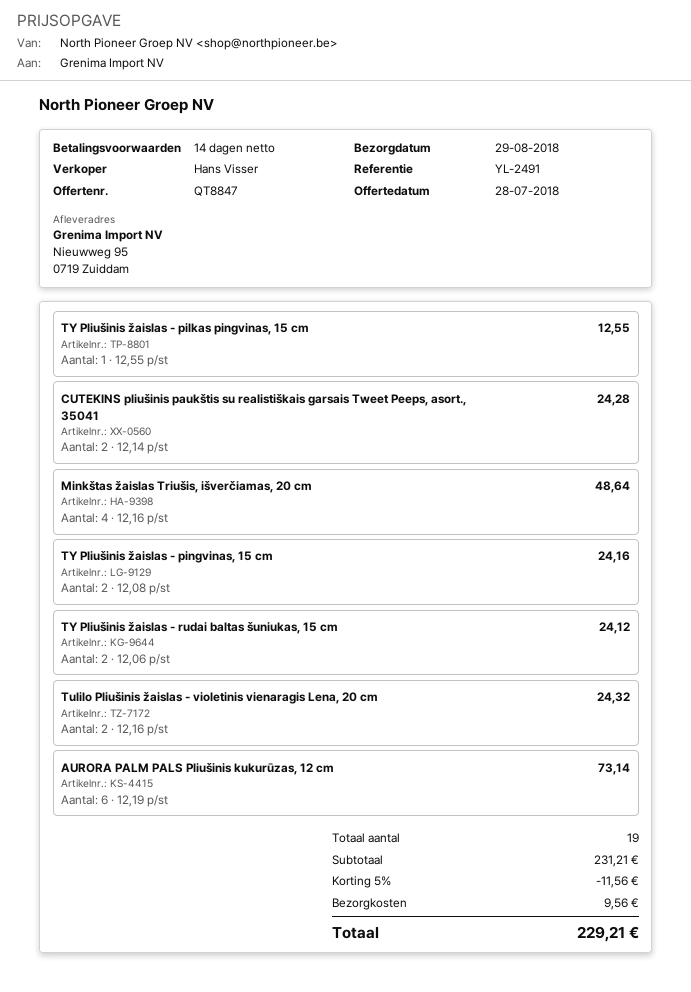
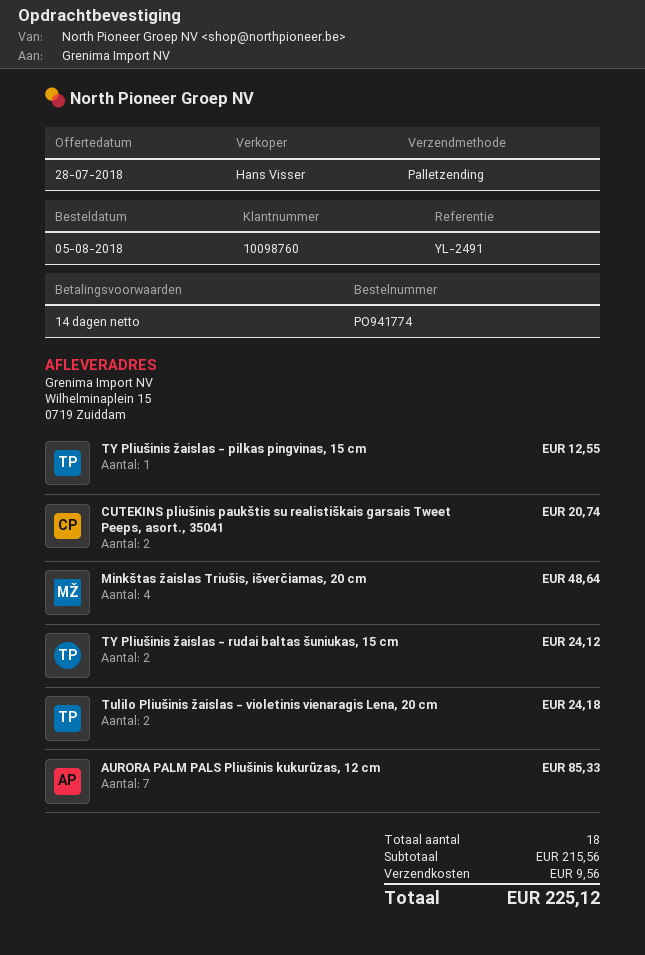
ship to: Nieuwweg 95, 0719 Zuiddam -> Wilhelminaplein 15, 0719 Zuiddam
CUTEKINS pliušinis paukštis su realistiškais garsais Tweet Peeps, asort., 35041: 2 for 24.28 -> 2 for 20.74
TY Pliušinis žaislas - pingvinas, 15 cm: 2 for 24.16 -> none
Tulilo Pliušinis žaislas - violetinis vienaragis Lena, 20 cm: 2 for 24.32 -> 2 for 24.18
AURORA PALM PALS Pliušinis kukurūzas, 12 cm: 6 for 73.14 -> 7 for 85.33
total quantity: 19 -> 18
subtotal: 231.21 -> 215.56
discount: 5% = 11.56 -> none
total: 229.21 -> 225.12

